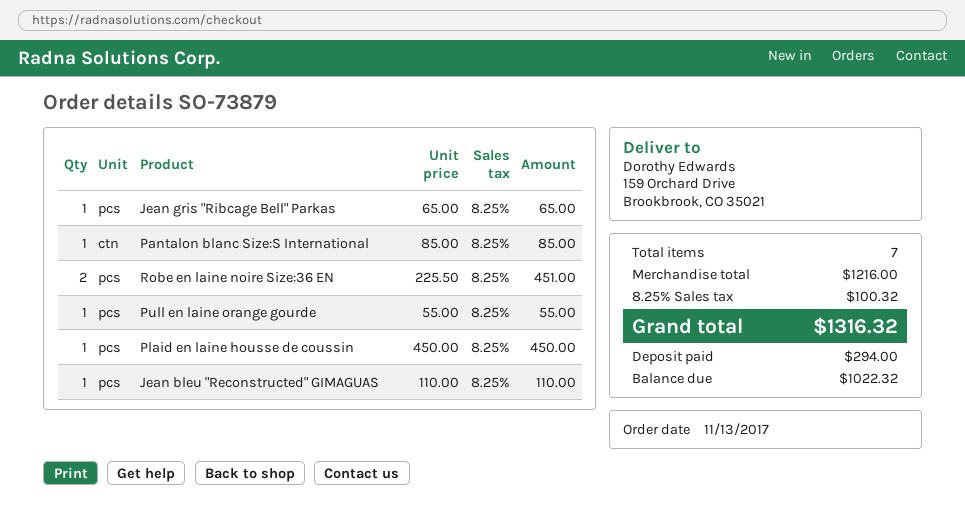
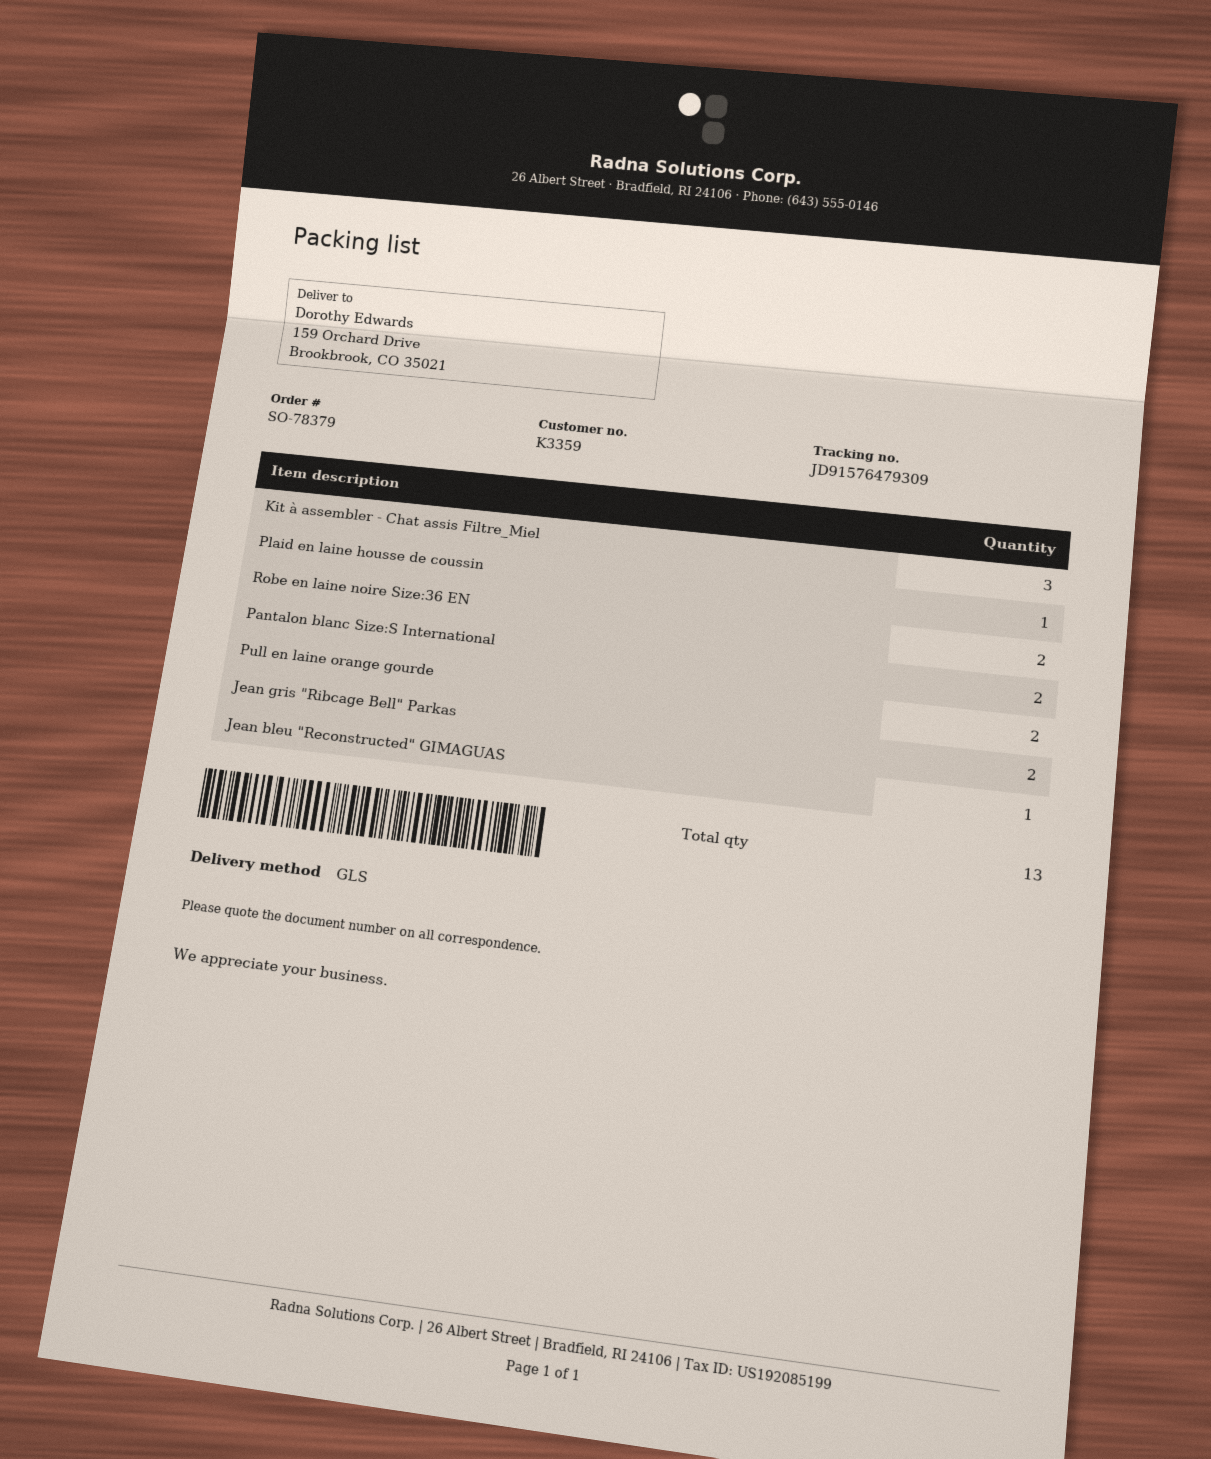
order number: SO-73879 -> SO-78379
Jean gris "Ribcage Bell" Parkas: 1 -> 2
Pantalon blanc Size:S International: 1 -> 2
Pull en laine orange gourde: 1 -> 2
Kit à assembler - Chat assis Filtre_Miel: none -> 3
total quantity: 7 -> 13

